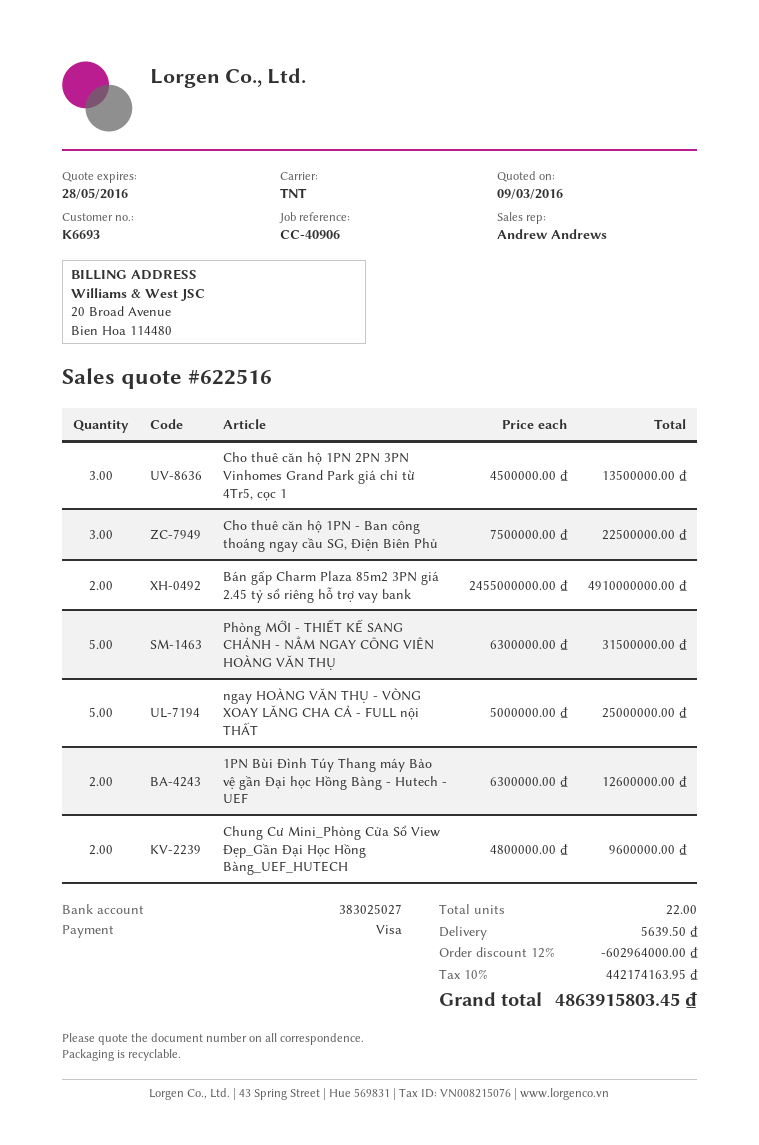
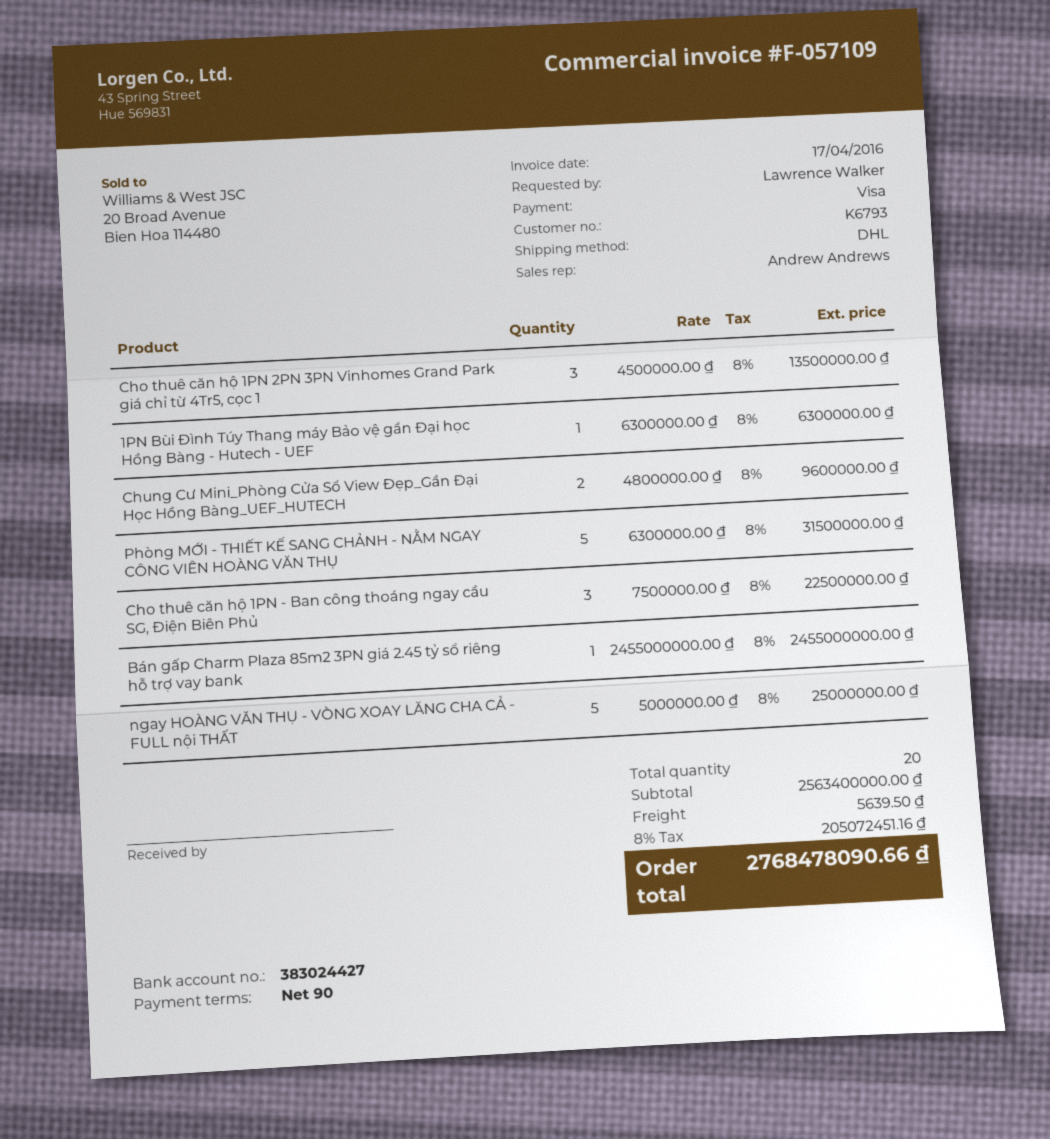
customer number: K6693 -> K6793
bank account: 383025027 -> 383024427
shipping method: TNT -> DHL
Bán gấp Charm Plaza 85m2 3PN giá 2.45 tỷ sổ riêng hỗ trợ vay bank: 2 x 2455000000.00 = 4910000000.00 -> 1 x 2455000000.00 = 2455000000.00
1PN Bùi Đình Túy Thang máy Bảo vệ gần Đại học Hồng Bàng - Hutech - UEF: 2 x 6300000.00 = 12600000.00 -> 1 x 6300000.00 = 6300000.00
total quantity: 22 -> 20
discount: 12% = 602964000.00 -> none
tax: 10% = 442174163.95 -> 8% = 205072451.16
total: 4863915803.45 -> 2768478090.66

